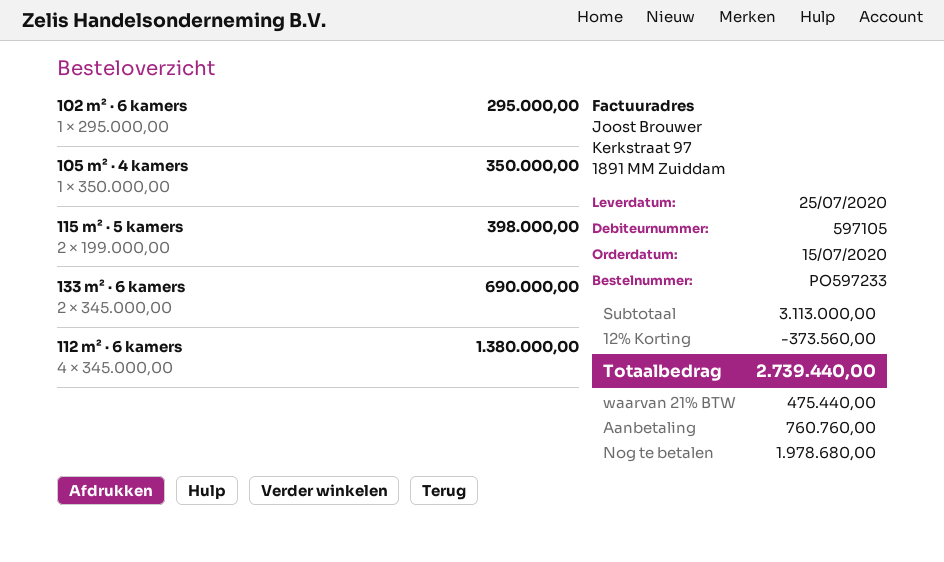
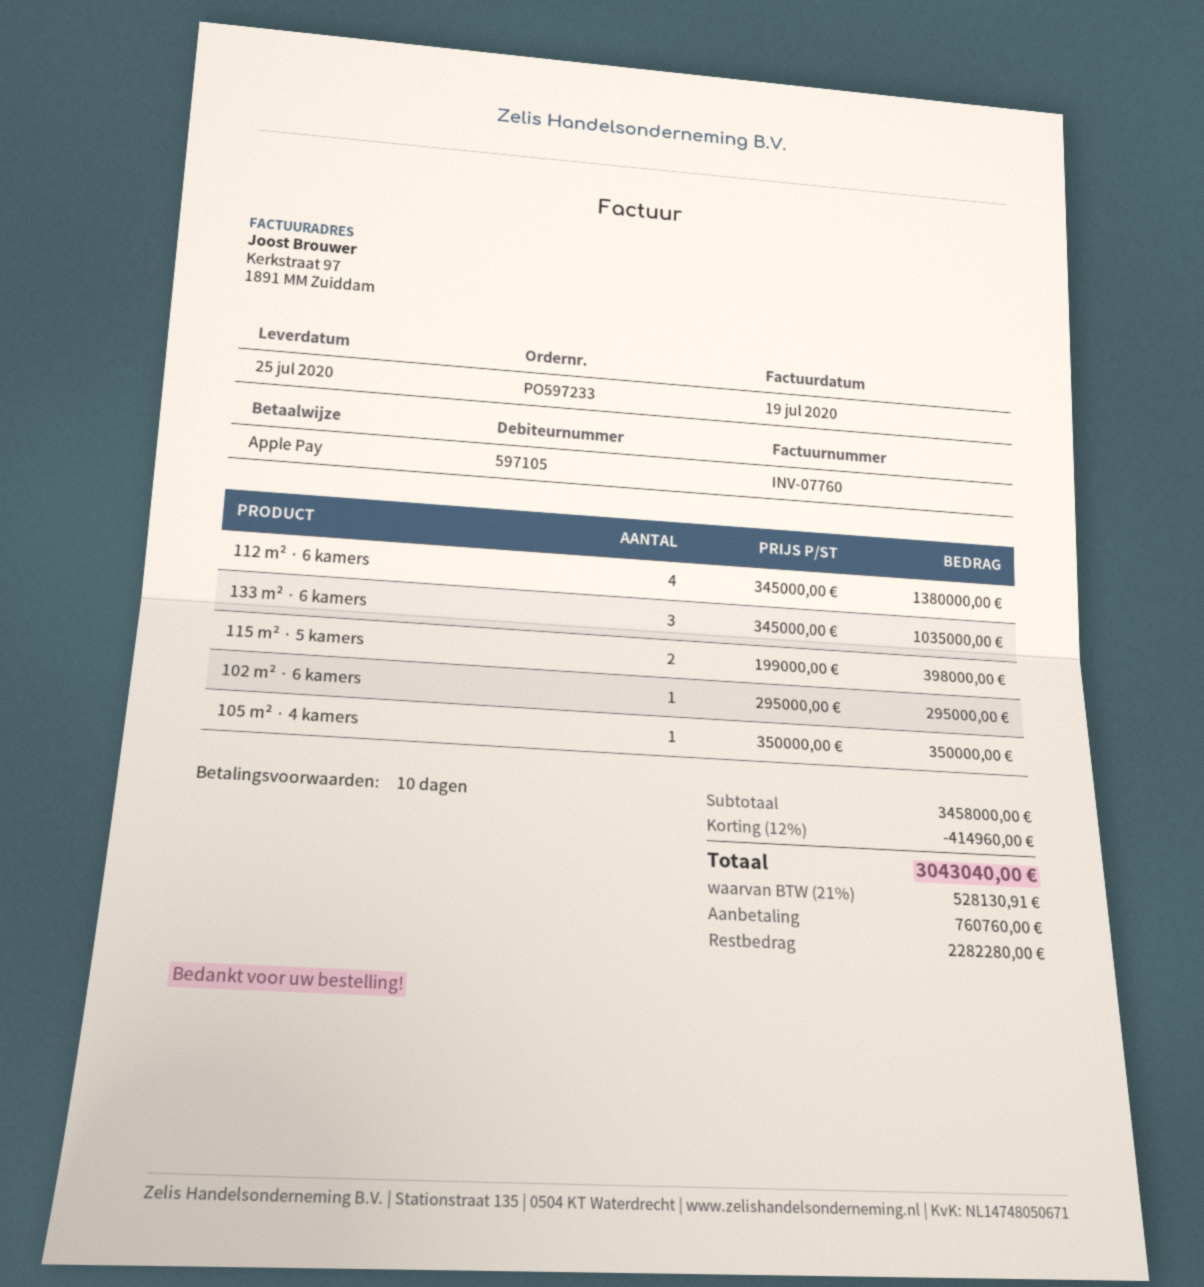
133 m² · 6 kamers: 2 x 345000.00 = 690000.00 -> 3 x 345000.00 = 1035000.00
subtotal: 3113000.00 -> 3458000.00
discount: 12% = 373560.00 -> 12% = 414960.00
tax: 21% = 475440.00 -> 21% = 528130.91
total: 2739440.00 -> 3043040.00
balance: 1978680.00 -> 2282280.00

